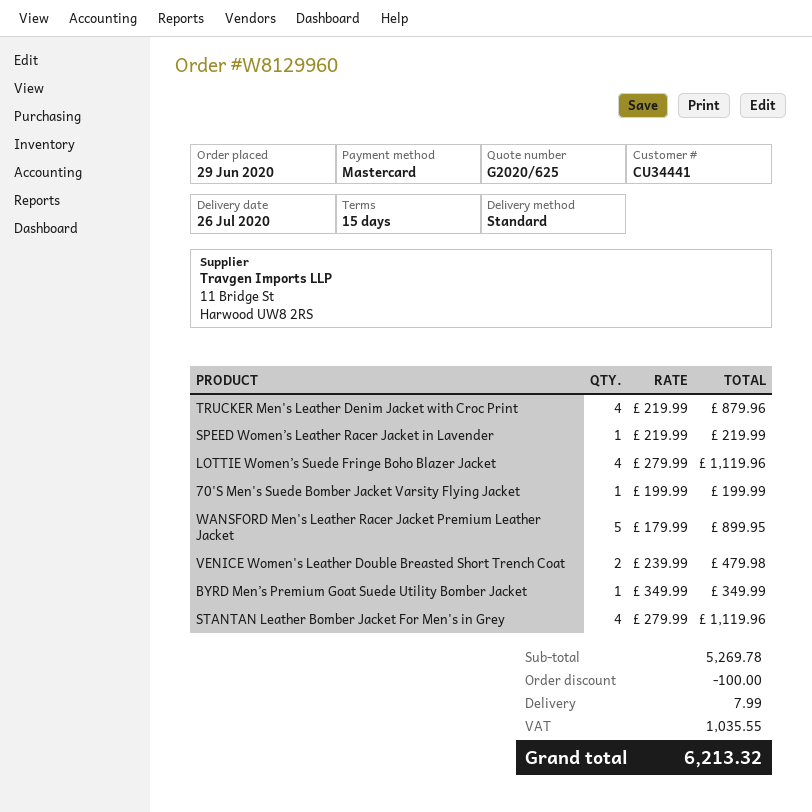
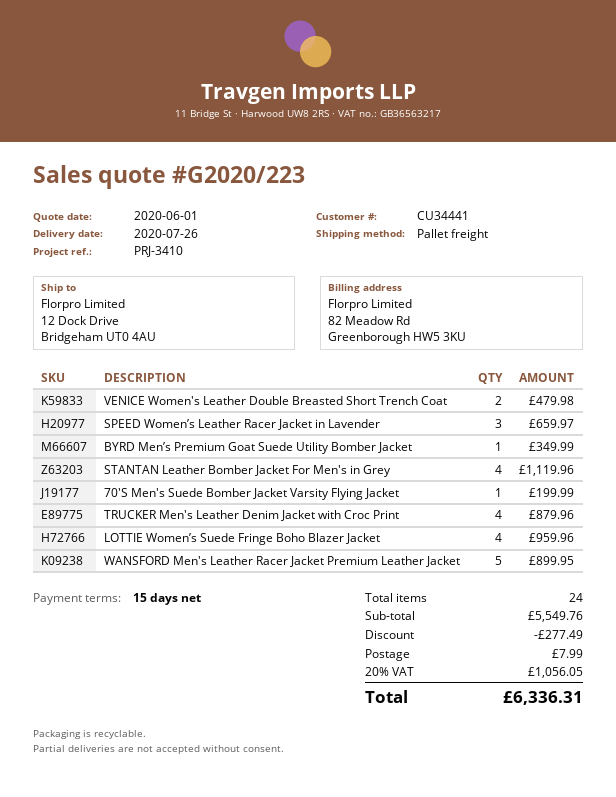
quote number: G2020/625 -> G2020/223
shipping method: standard -> pallet freight
SPEED Women’s Leather Racer Jacket in Lavender: 1 for 219.99 -> 3 for 659.97
LOTTIE Women’s Suede Fringe Boho Blazer Jacket: 4 for 1119.96 -> 4 for 959.96
subtotal: 5269.78 -> 5549.76
discount: 100.00 -> 277.49
tax: 1035.55 -> 1056.05
total: 6213.32 -> 6336.31

